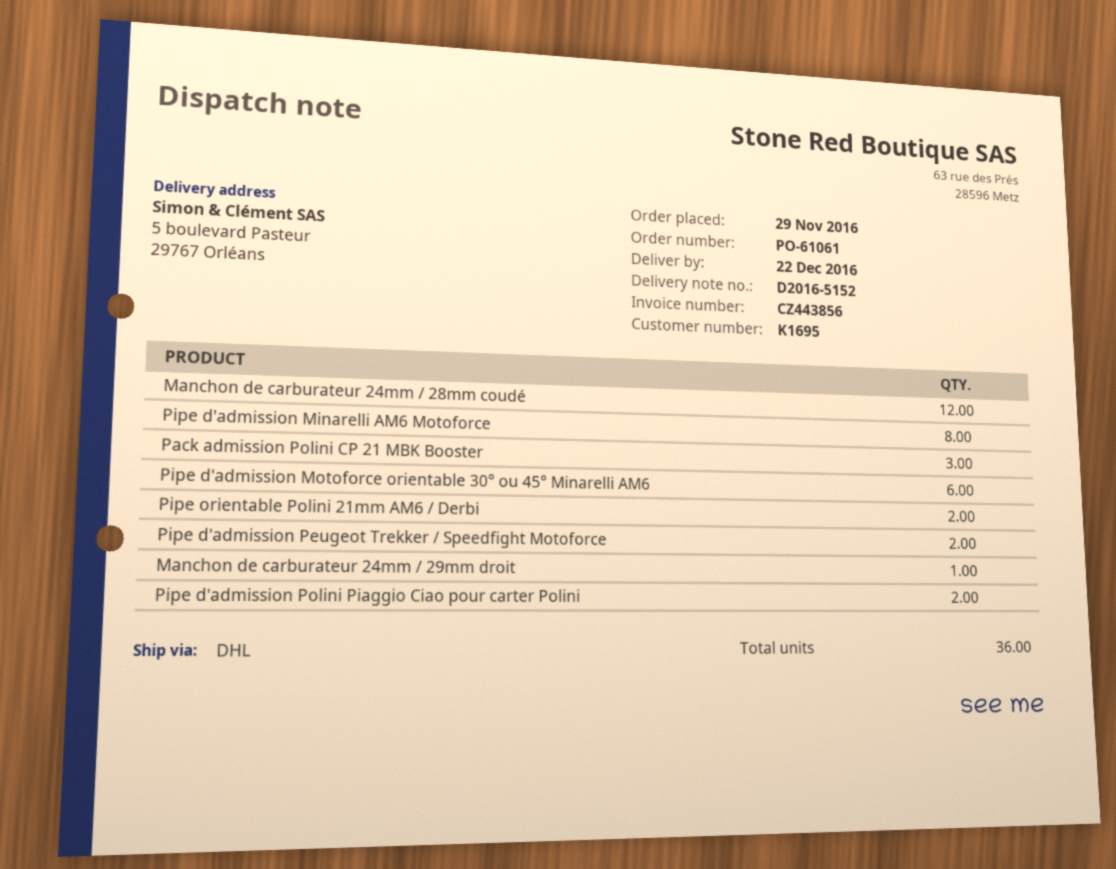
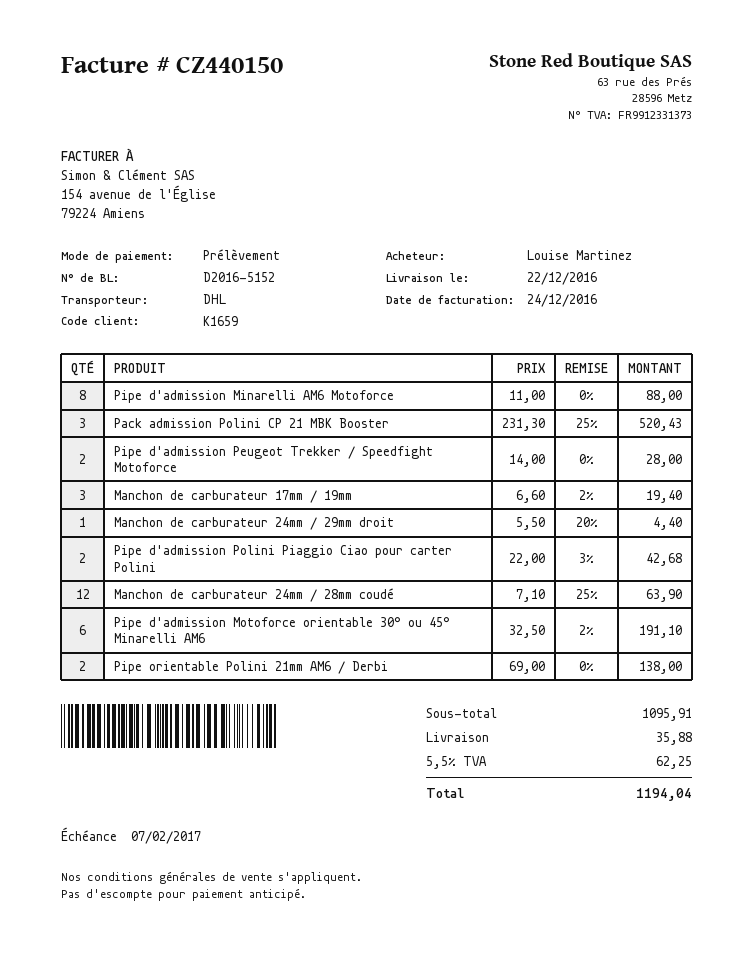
invoice number: CZ443856 -> CZ440150
customer number: K1695 -> K1659
Manchon de carburateur 17mm / 19mm: none -> 3

